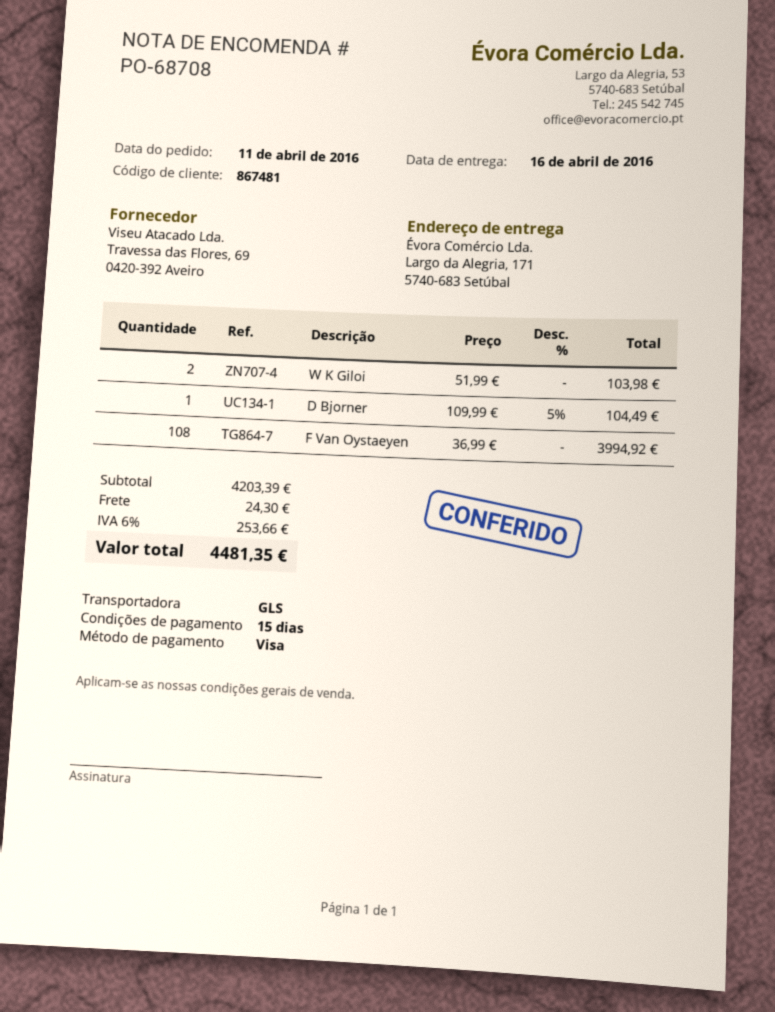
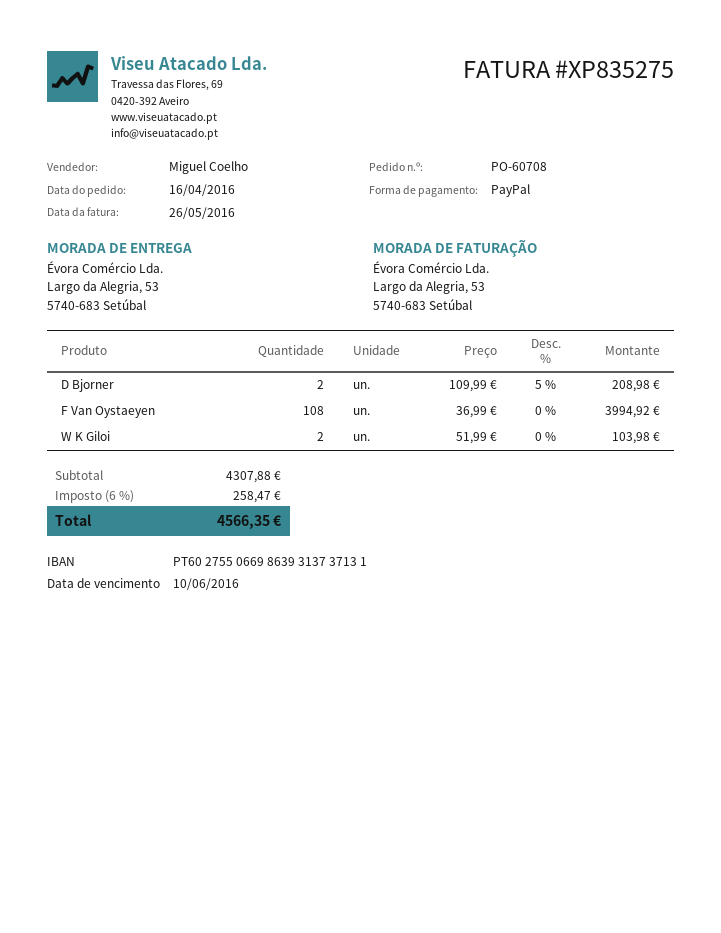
order number: PO-68708 -> PO-60708
order date: 2016-04-11 -> 2016-04-16
payment method: Visa -> PayPal
ship to: Largo da Alegria, 171, 5740-683 Setúbal -> Largo da Alegria, 53, 5740-683 Setúbal
D Bjorner: 1 x 109.99 - 5% = 104.49 -> 2 x 109.99 - 5% = 208.98
subtotal: 4203.39 -> 4307.88
shipping: 24.30 -> none
tax: 6% = 253.66 -> 6% = 258.47
total: 4481.35 -> 4566.35

